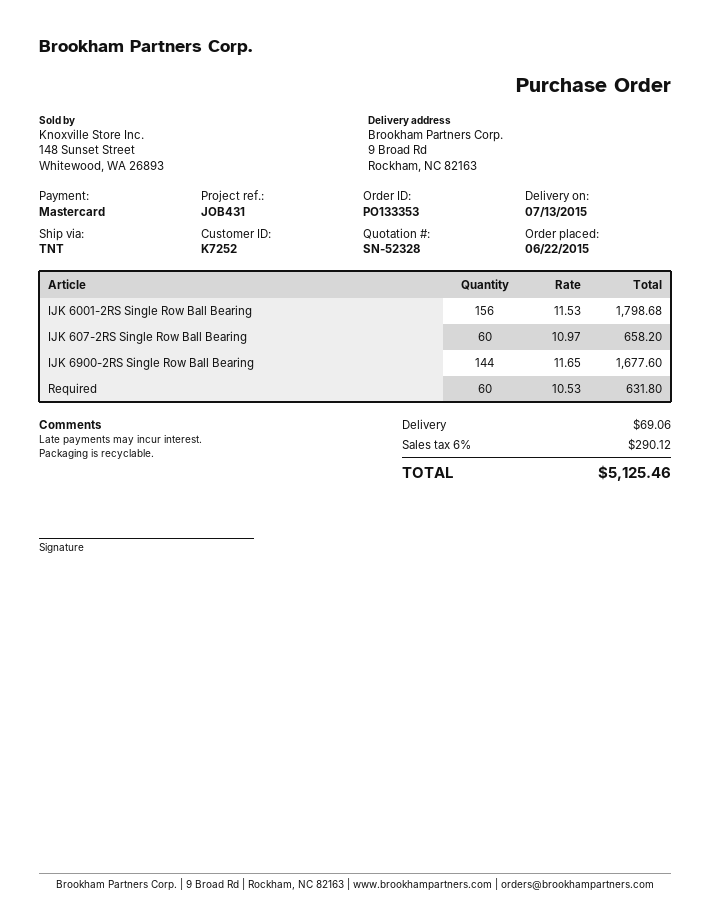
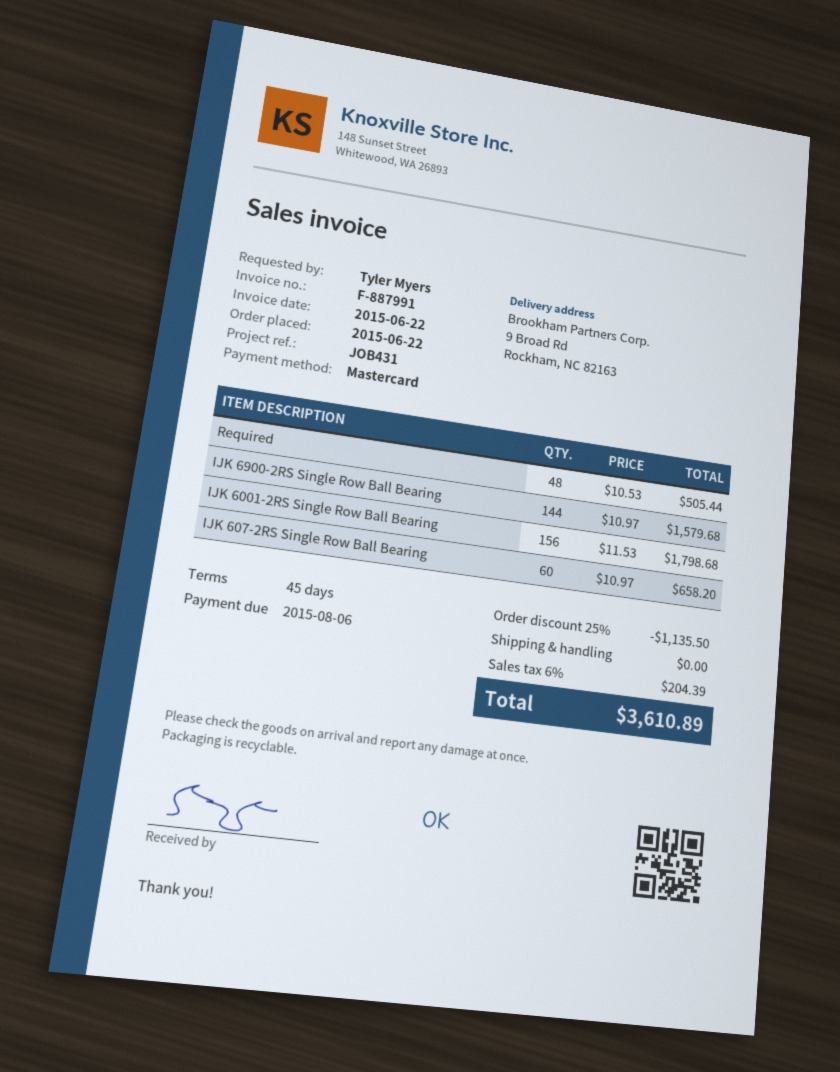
IJK 6900-2RS Single Row Ball Bearing: 144 x 11.65 = 1677.60 -> 144 x 10.97 = 1579.68
Required: 60 x 10.53 = 631.80 -> 48 x 10.53 = 505.44
discount: none -> 25% = 1135.50
shipping: 69.06 -> 0.00
tax: 6% = 290.12 -> 6% = 204.39
total: 5125.46 -> 3610.89

